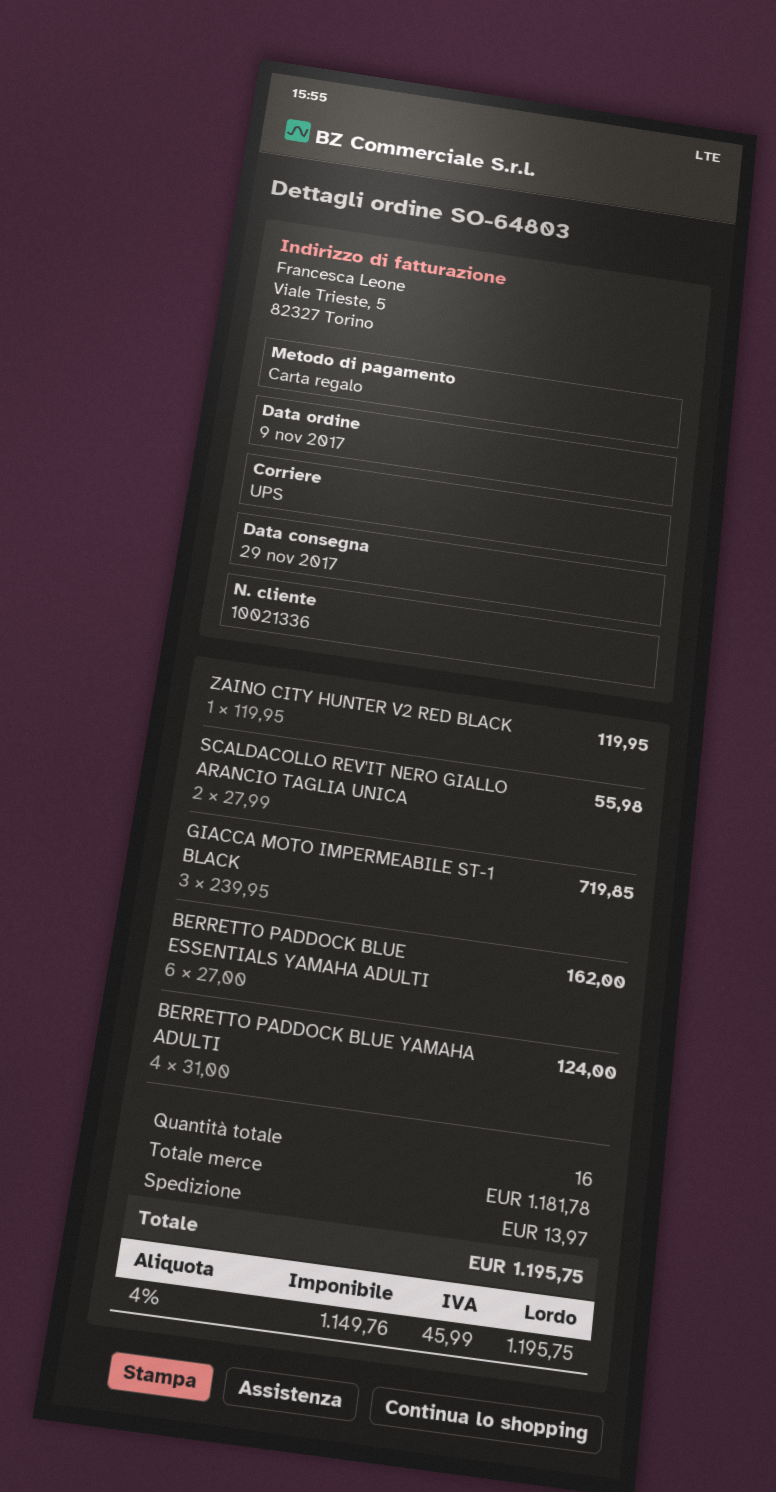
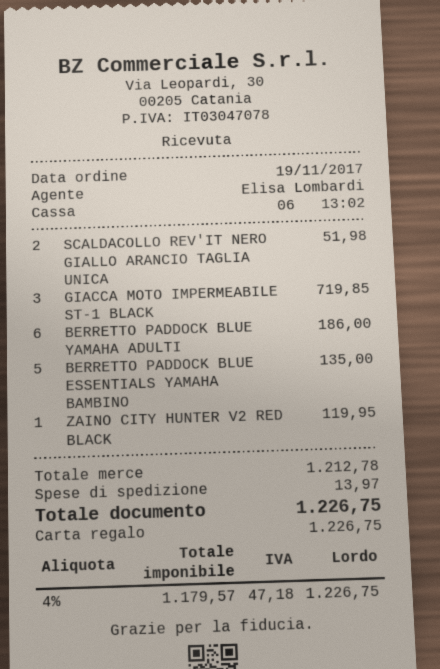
order date: 2017-11-09 -> 2017-11-19
SCALDACOLLO REV'IT NERO GIALLO ARANCIO TAGLIA UNICA: 2 for 55.98 -> 2 for 51.98
BERRETTO PADDOCK BLUE ESSENTIALS YAMAHA ADULTI: 6 for 162.00 -> none
BERRETTO PADDOCK BLUE YAMAHA ADULTI: 4 for 124.00 -> 6 for 186.00
BERRETTO PADDOCK BLUE ESSENTIALS YAMAHA BAMBINO: none -> 5 for 135.00
subtotal: 1181.78 -> 1212.78
net: 1149.76 -> 1179.57
tax: 4% = 45.99 -> 4% = 47.18
total: 1195.75 -> 1226.75

